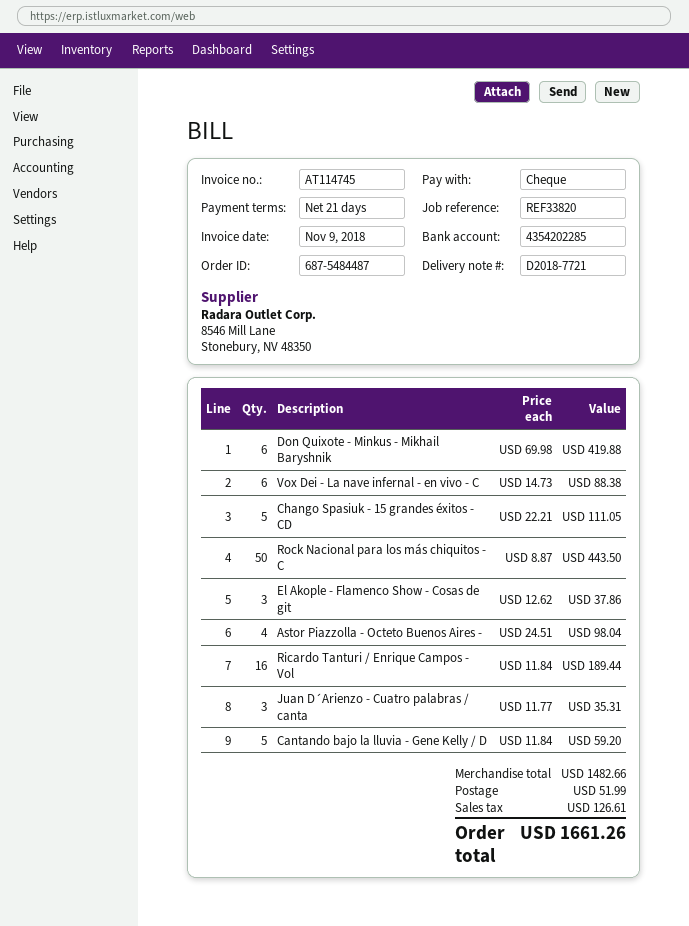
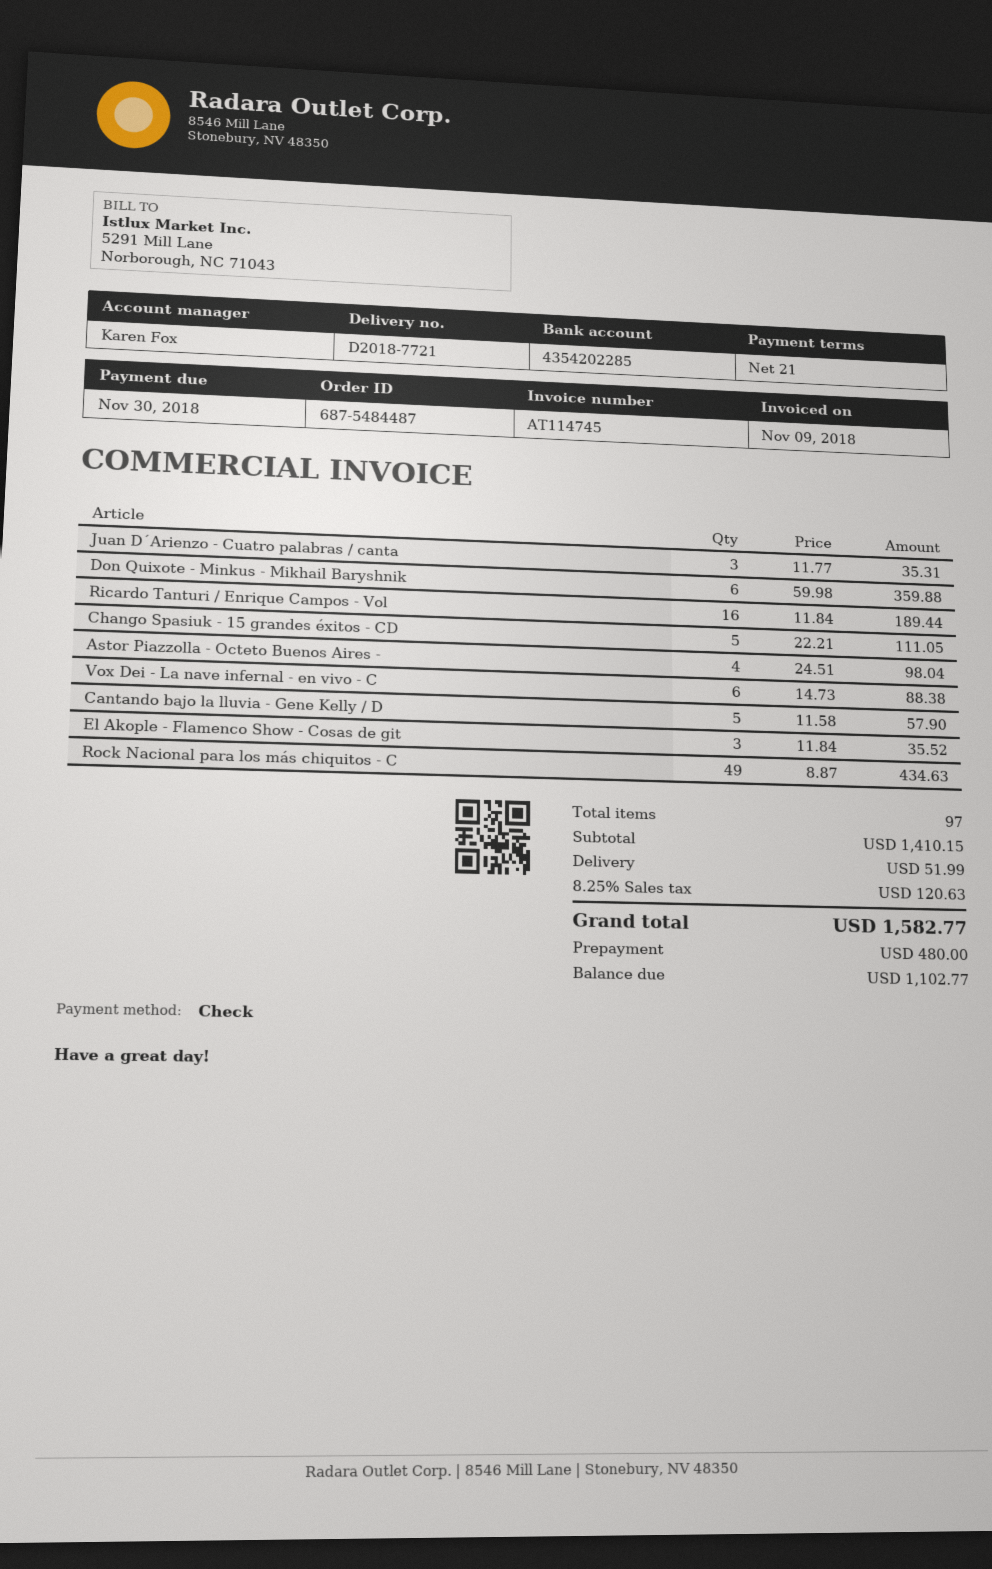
Don Quixote - Minkus - Mikhail Baryshnik: 6 x 69.98 = 419.88 -> 6 x 59.98 = 359.88
Rock Nacional para los más chiquitos - C: 50 x 8.87 = 443.50 -> 49 x 8.87 = 434.63
El Akople - Flamenco Show - Cosas de git: 3 x 12.62 = 37.86 -> 3 x 11.84 = 35.52
Cantando bajo la lluvia - Gene Kelly / D: 5 x 11.84 = 59.20 -> 5 x 11.58 = 57.90
subtotal: 1482.66 -> 1410.15
tax: 126.61 -> 120.63
total: 1661.26 -> 1582.77

